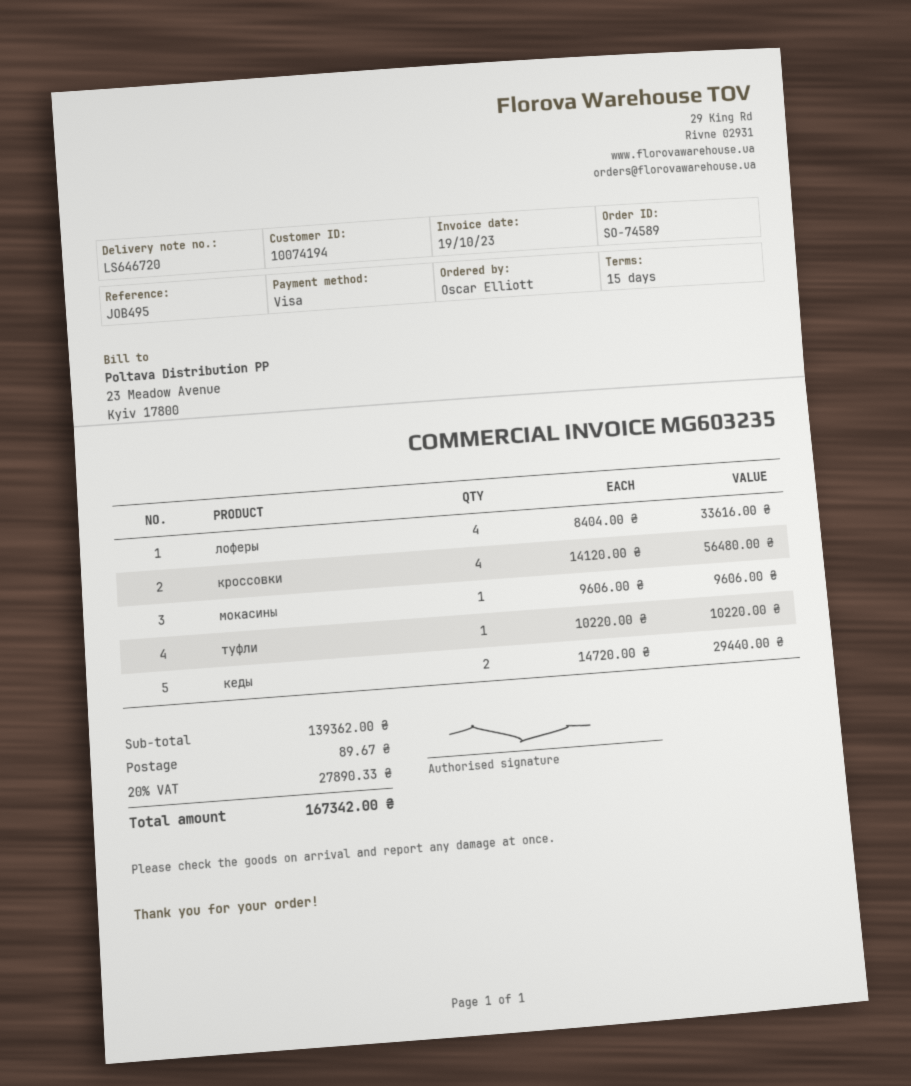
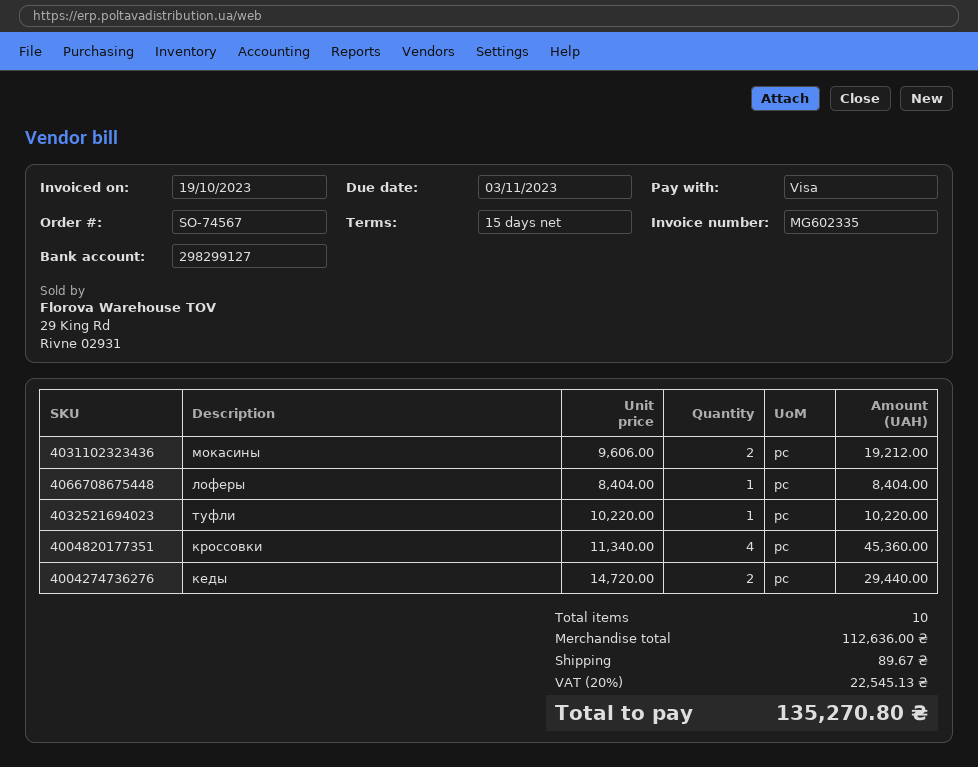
order number: SO-74589 -> SO-74567
invoice number: MG603235 -> MG602335
лоферы: 4 x 8404.00 = 33616.00 -> 1 x 8404.00 = 8404.00
кроссовки: 4 x 14120.00 = 56480.00 -> 4 x 11340.00 = 45360.00
мокасины: 1 x 9606.00 = 9606.00 -> 2 x 9606.00 = 19212.00
subtotal: 139362.00 -> 112636.00
tax: 20% = 27890.33 -> 20% = 22545.13
total: 167342.00 -> 135270.80

